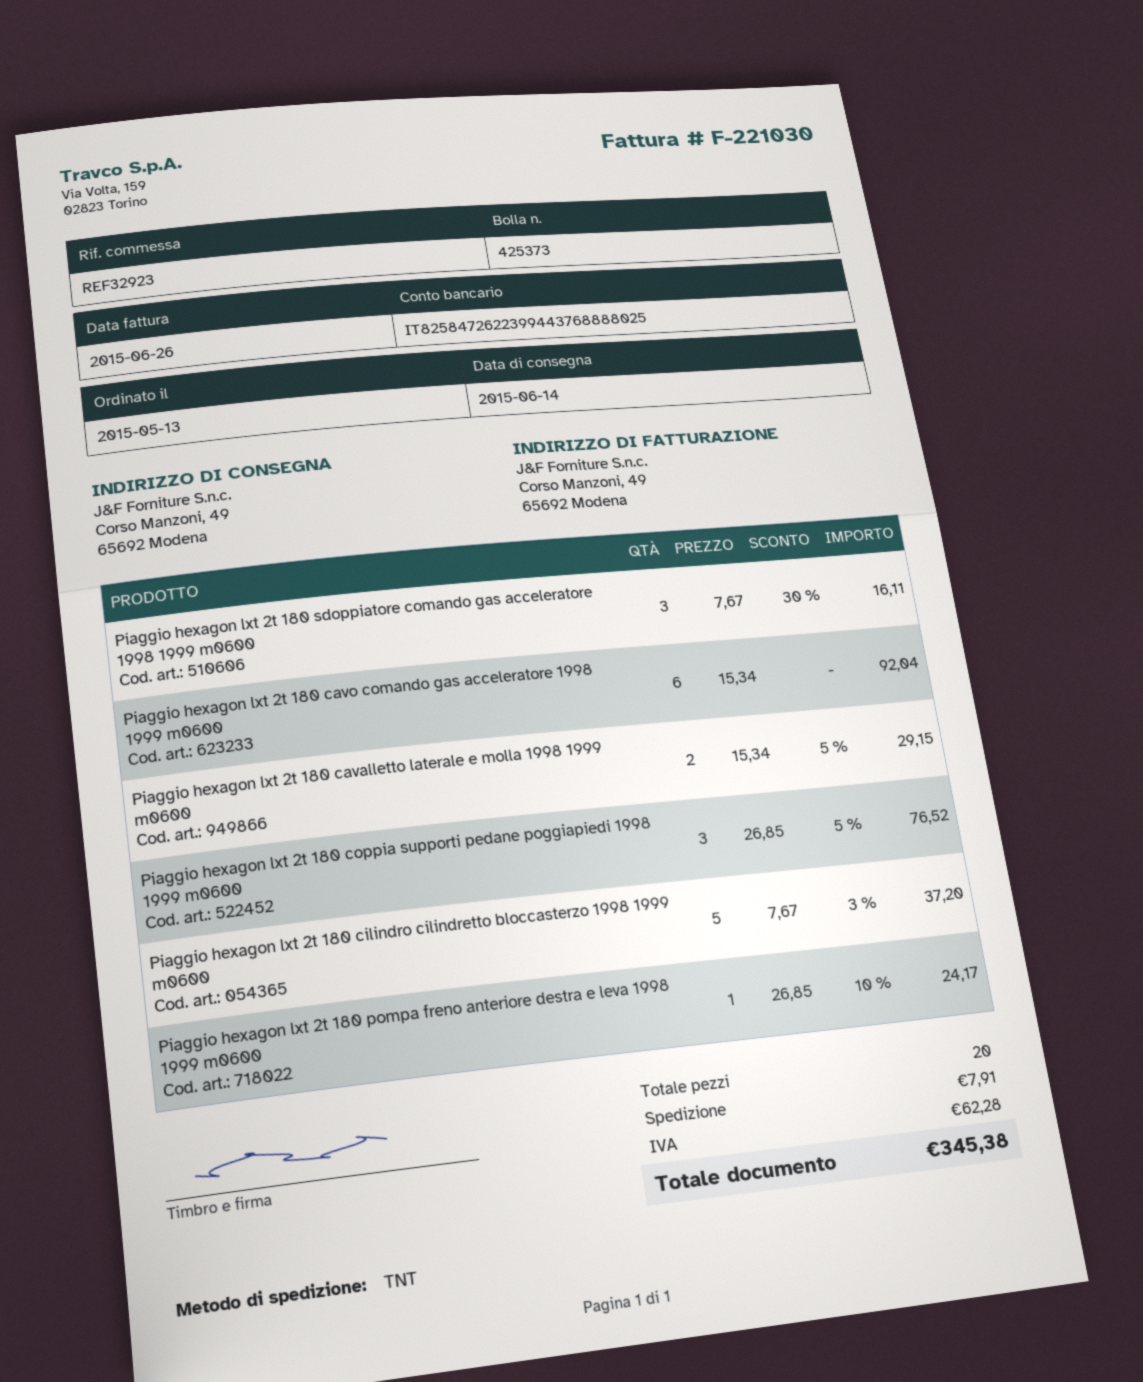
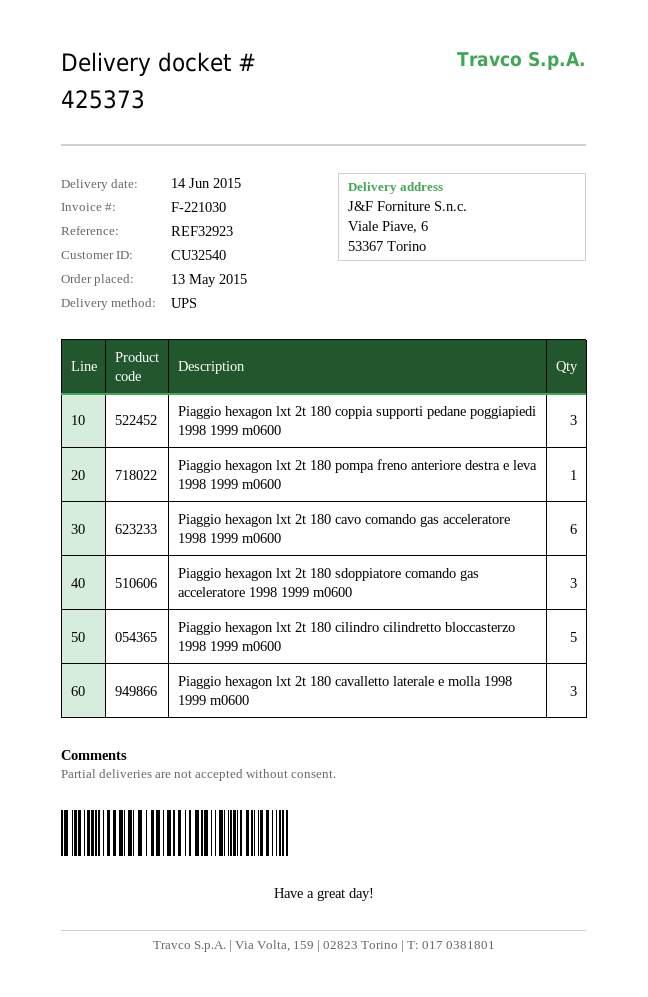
shipping method: TNT -> UPS
ship to: Corso Manzoni, 49, 65692 Modena -> Viale Piave, 6, 53367 Torino
Piaggio hexagon lxt 2t 180 cavalletto laterale e molla 1998 1999 m0600: 2 -> 3

